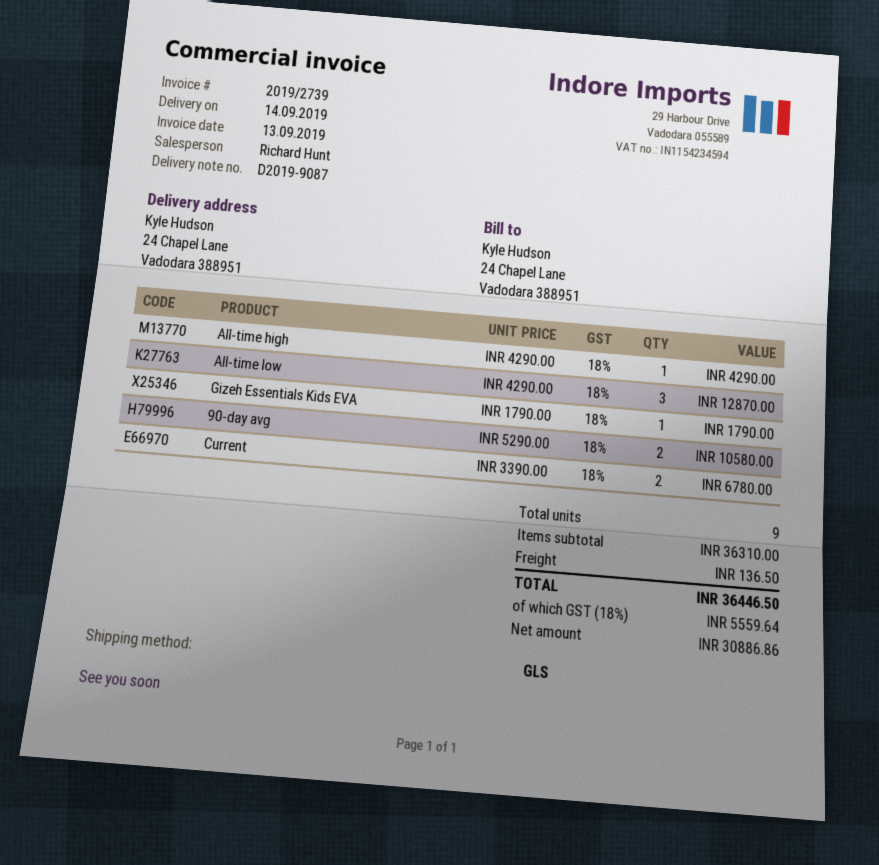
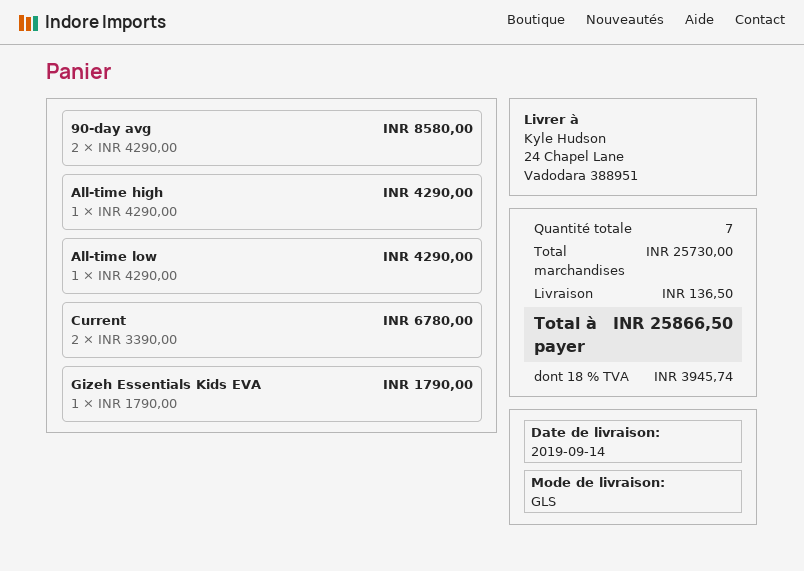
All-time low: 3 x 4290.00 = 12870.00 -> 1 x 4290.00 = 4290.00
90-day avg: 2 x 5290.00 = 10580.00 -> 2 x 4290.00 = 8580.00
total quantity: 9 -> 7
subtotal: 36310.00 -> 25730.00
tax: 18% = 5559.64 -> 18% = 3945.74
total: 36446.50 -> 25866.50

